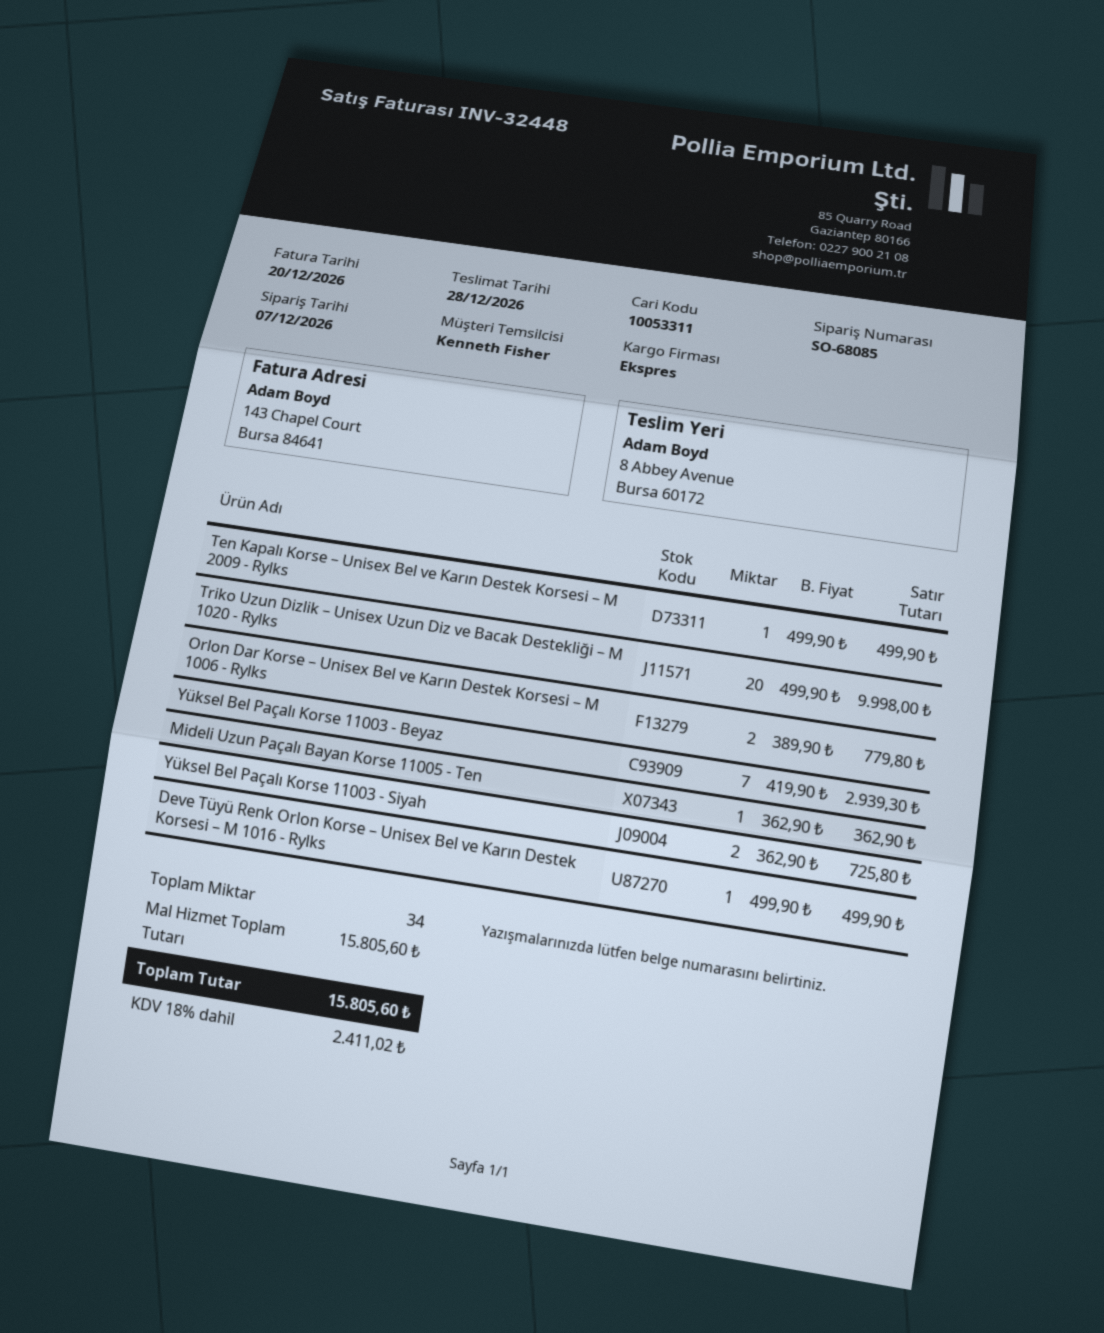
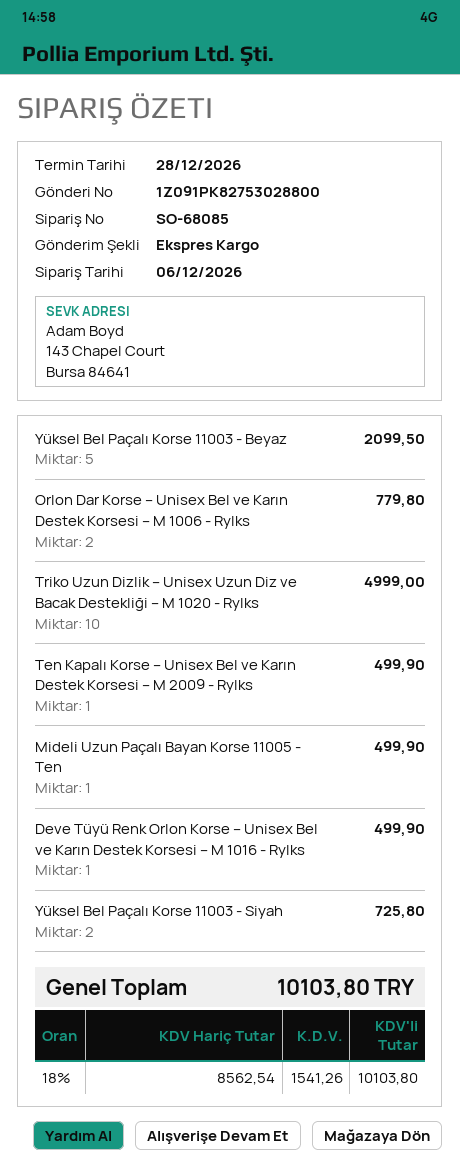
order date: 2026-12-07 -> 2026-12-06
ship to: 8 Abbey Avenue, Bursa 60172 -> 143 Chapel Court, Bursa 84641
Triko Uzun Dizlik – Unisex Uzun Diz ve Bacak Destekliği – M 1020 - Rylks: 20 for 9998.00 -> 10 for 4999.00
Yüksel Bel Paçalı Korse 11003 - Beyaz: 7 for 2939.30 -> 5 for 2099.50
Mideli Uzun Paçalı Bayan Korse 11005 - Ten: 1 for 362.90 -> 1 for 499.90
tax: 18% = 2411.02 -> 18% = 1541.26
total: 15805.60 -> 10103.80

